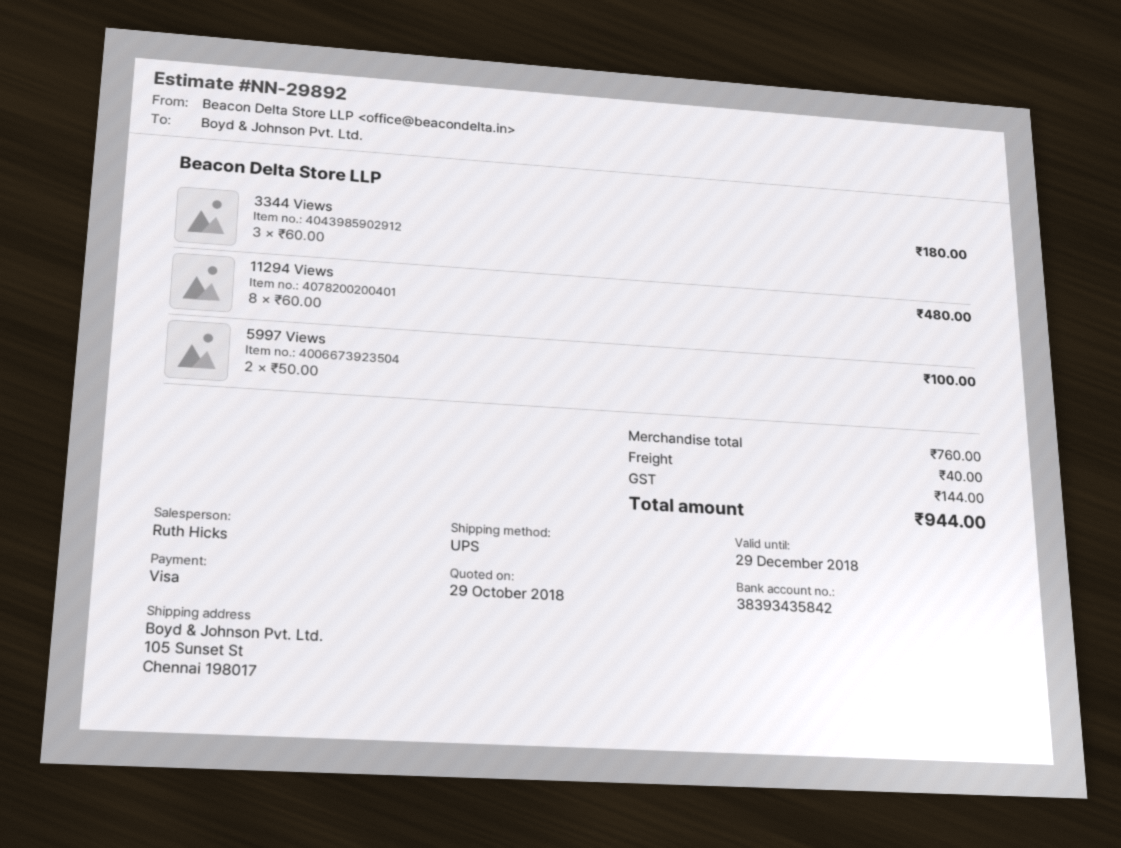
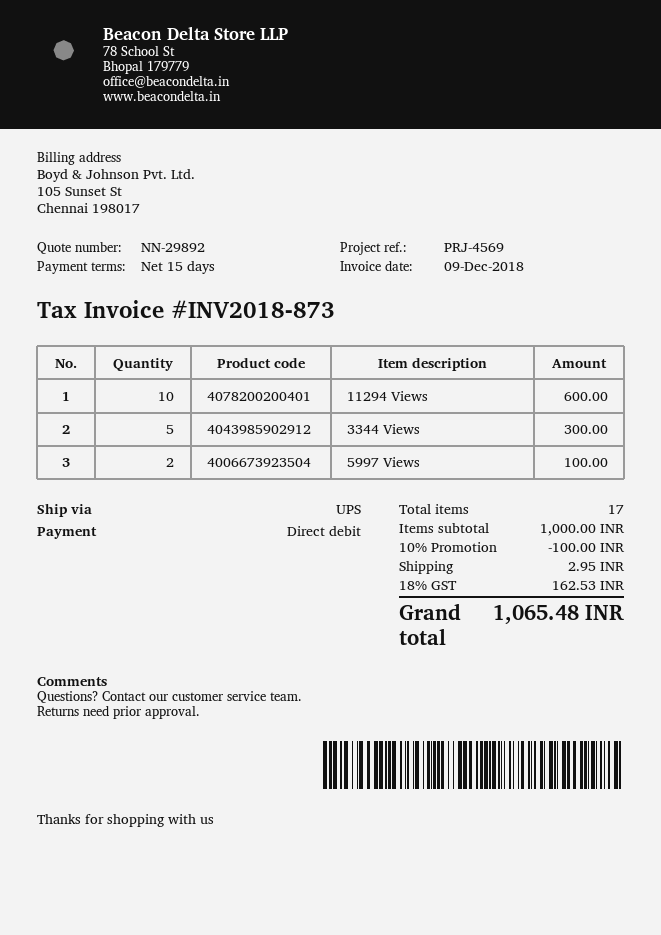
payment method: Visa -> direct debit
3344 Views: 3 for 180.00 -> 5 for 300.00
11294 Views: 8 for 480.00 -> 10 for 600.00
subtotal: 760.00 -> 1000.00
discount: none -> 10% = 100.00
shipping: 40.00 -> 2.95
tax: 144.00 -> 162.53
total: 944.00 -> 1065.48

